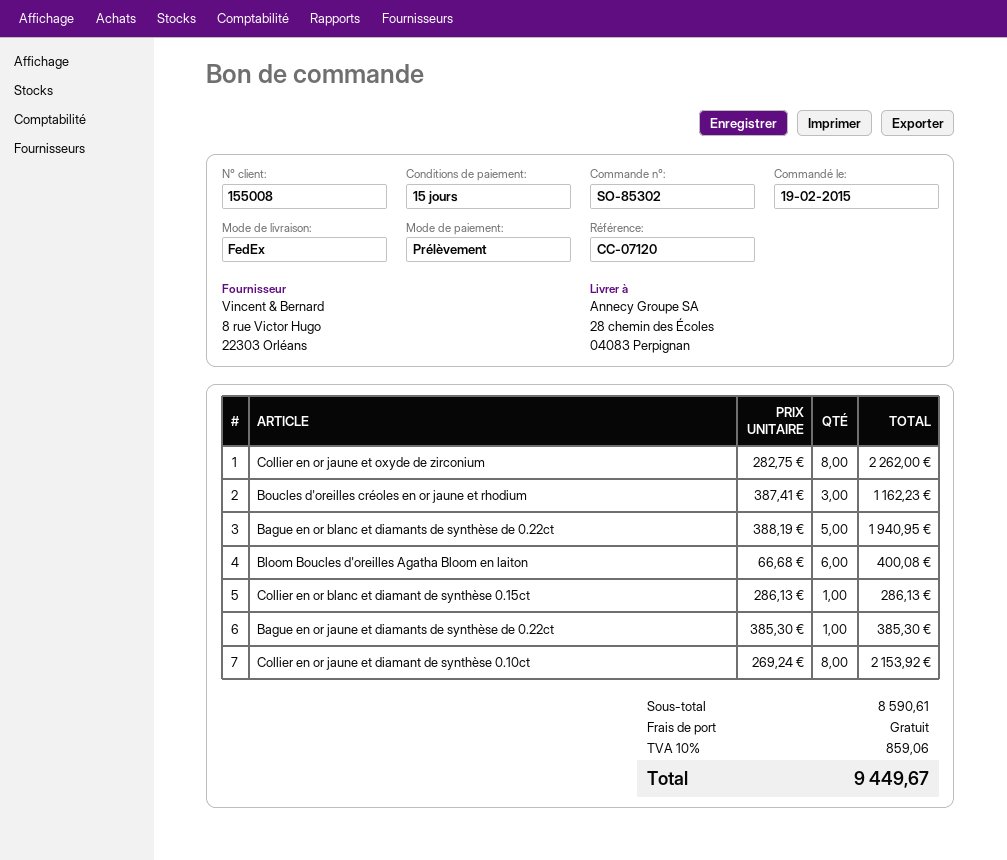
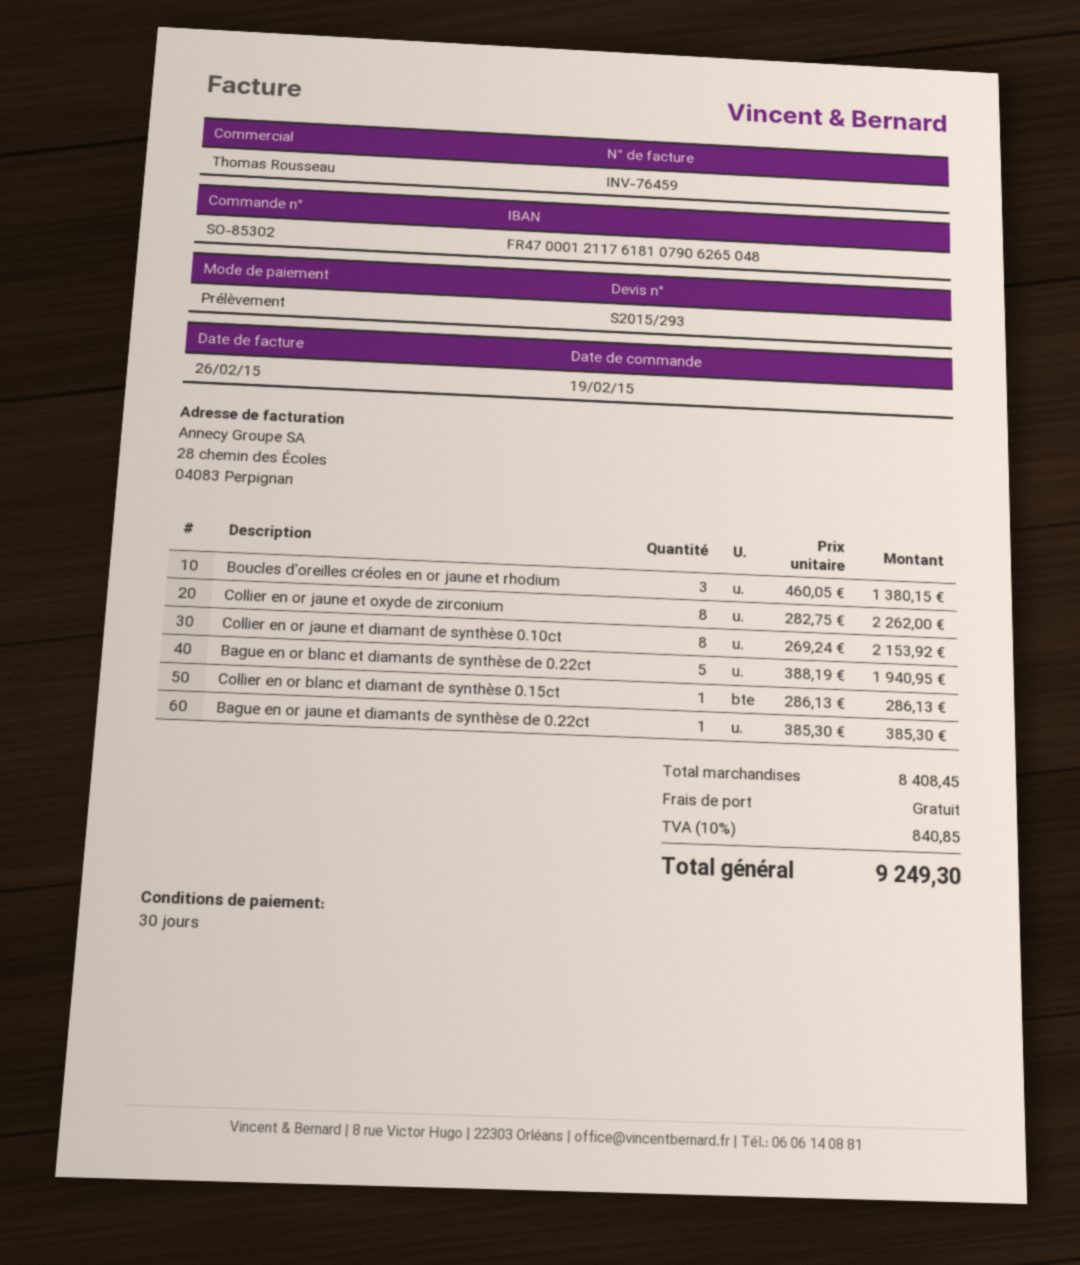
payment terms: 15 days -> 30 days
Boucles d'oreilles créoles en or jaune et rhodium: 3 x 387.41 = 1162.23 -> 3 x 460.05 = 1380.15
Bloom Boucles d'oreilles Agatha Bloom en laiton: 6 x 66.68 = 400.08 -> none
subtotal: 8590.61 -> 8408.45
tax: 10% = 859.06 -> 10% = 840.85
total: 9449.67 -> 9249.30

